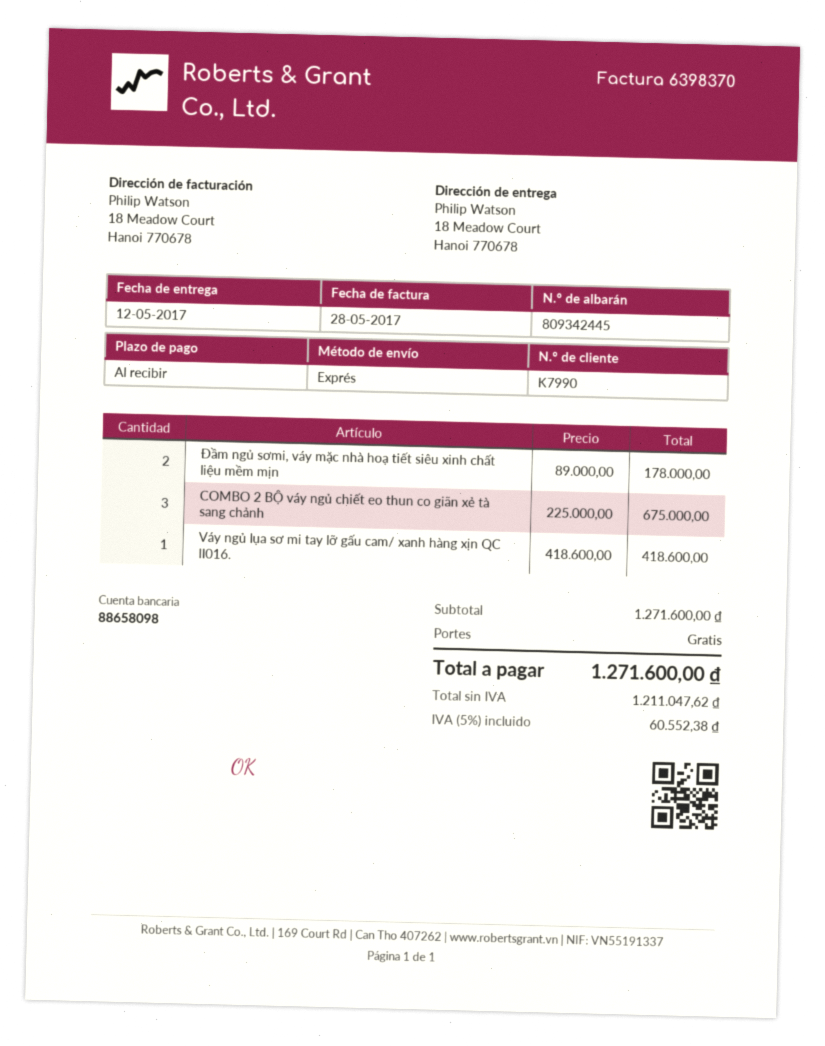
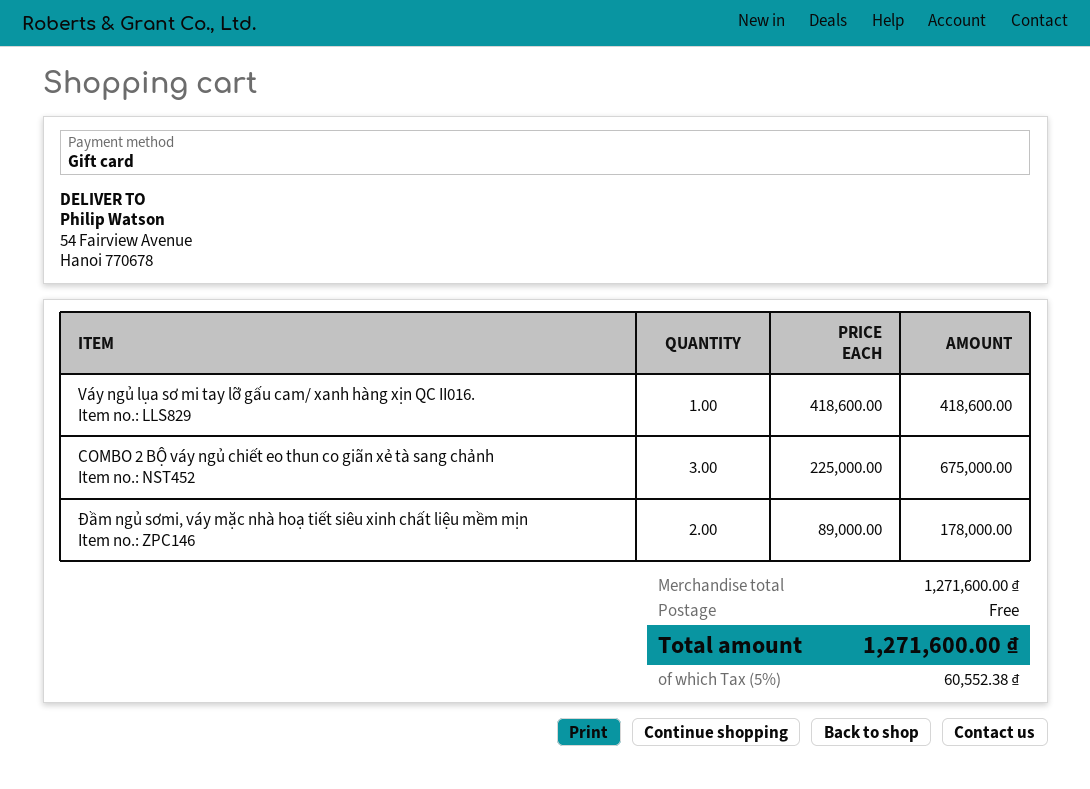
ship to: 18 Meadow Court, Hanoi 770678 -> 54 Fairview Avenue, Hanoi 770678

